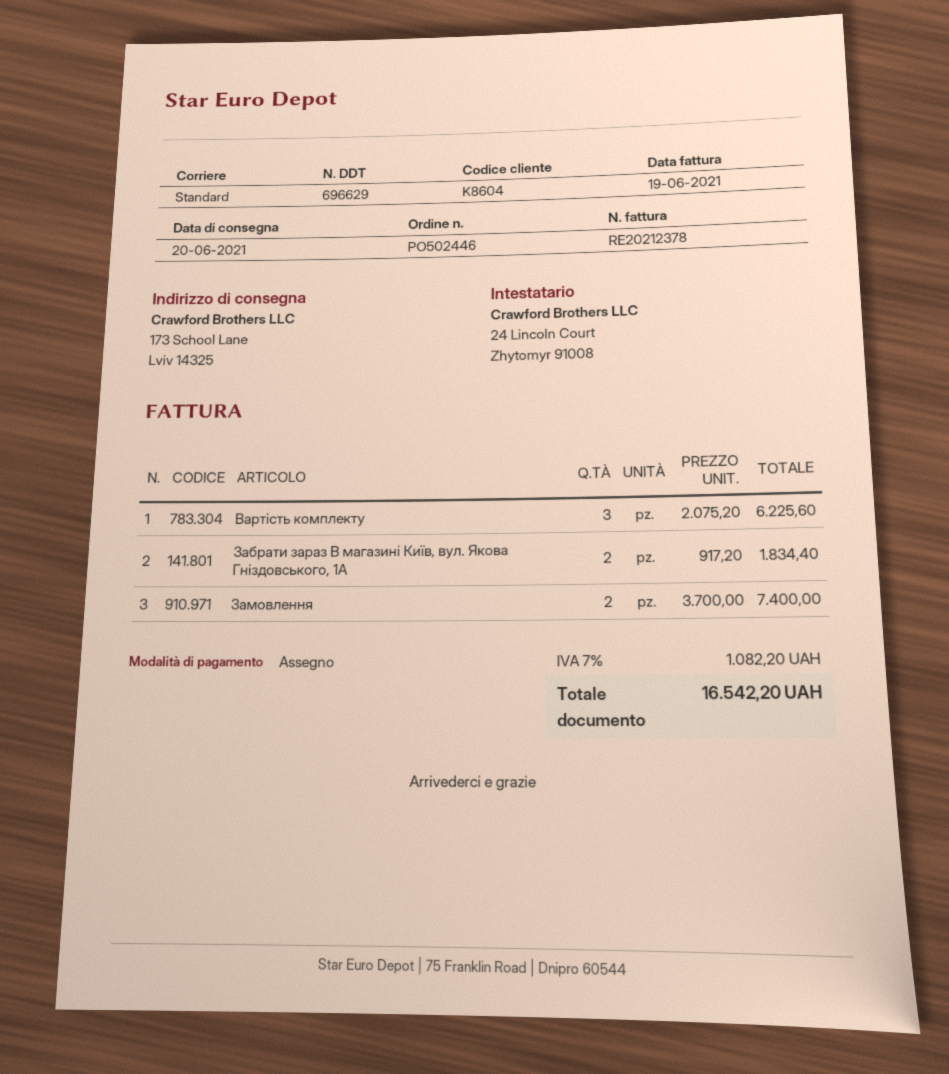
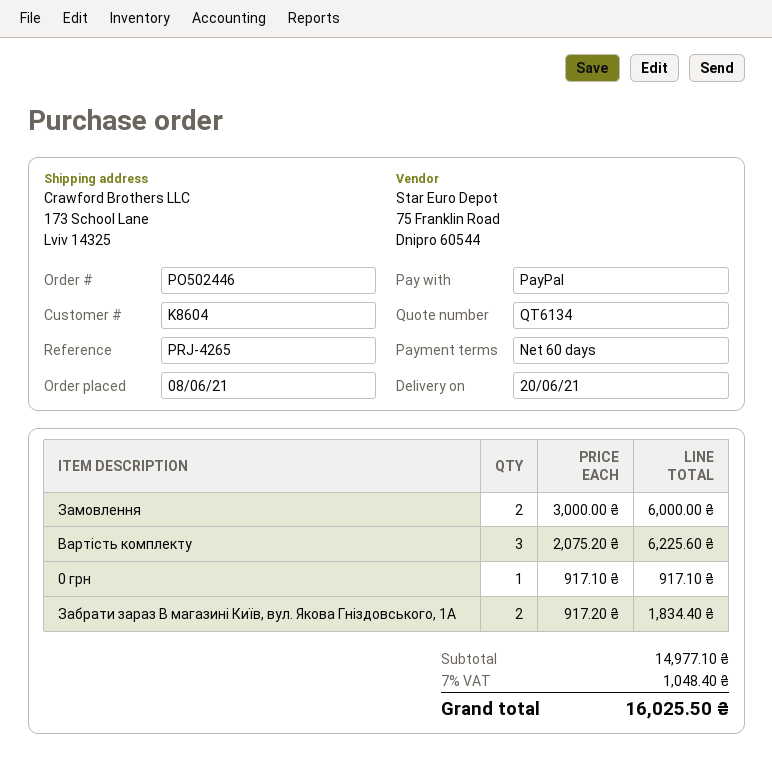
payment method: cheque -> PayPal
Замовлення: 2 x 3700.00 = 7400.00 -> 2 x 3000.00 = 6000.00
0 грн: none -> 1 x 917.10 = 917.10
tax: 7% = 1082.20 -> 7% = 1048.40
total: 16542.20 -> 16025.50

